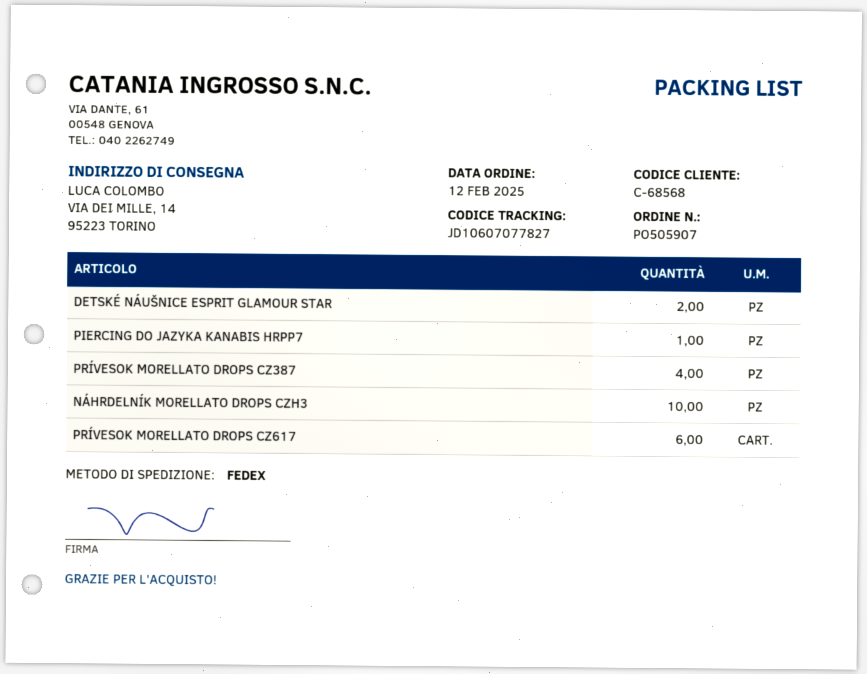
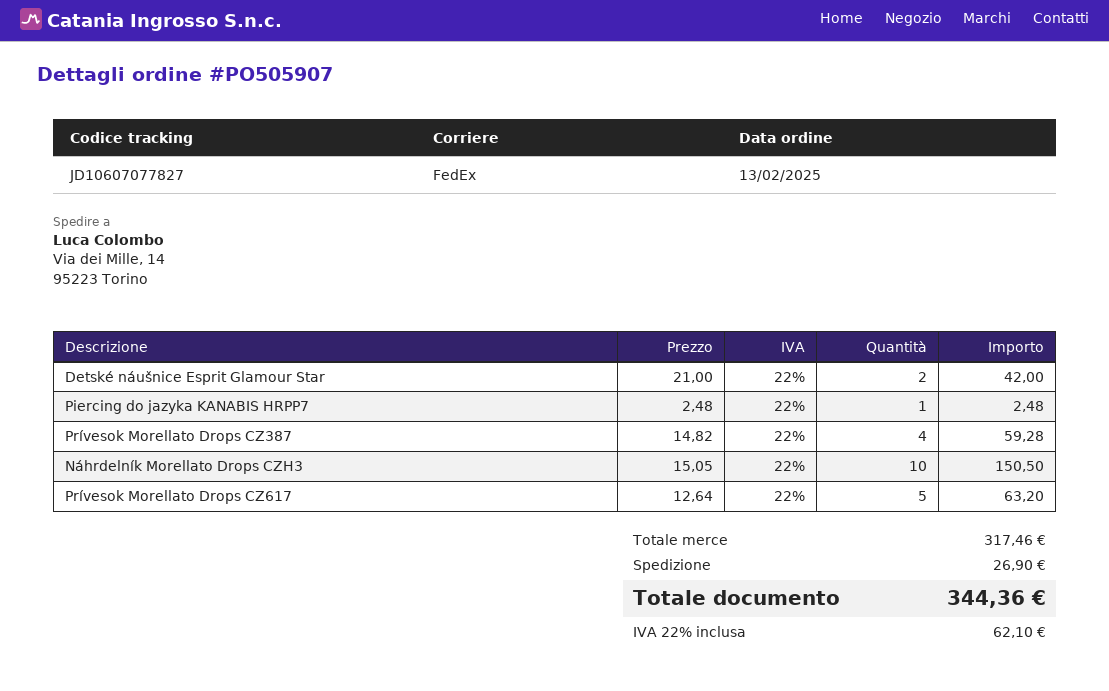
order date: 2025-02-12 -> 2025-02-13
PRÍVESOK MORELLATO DROPS CZ617: 6 -> 5

